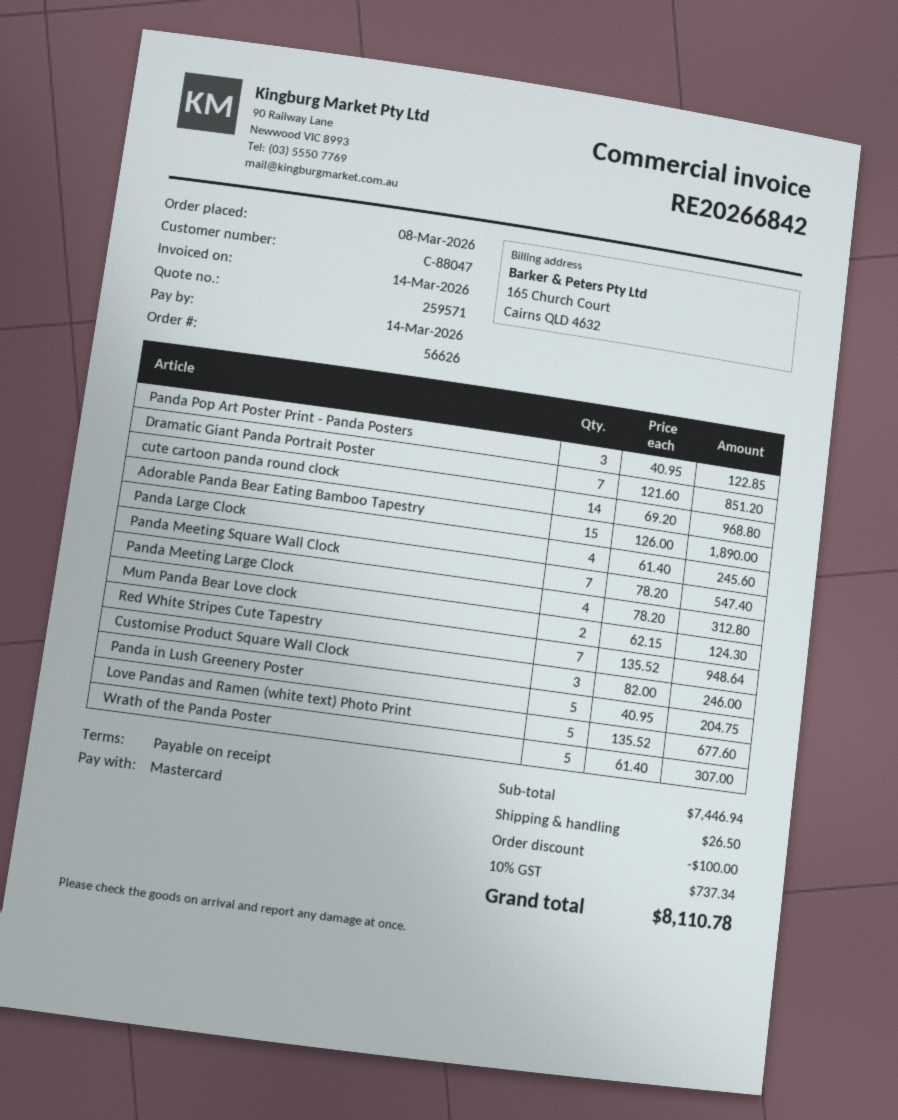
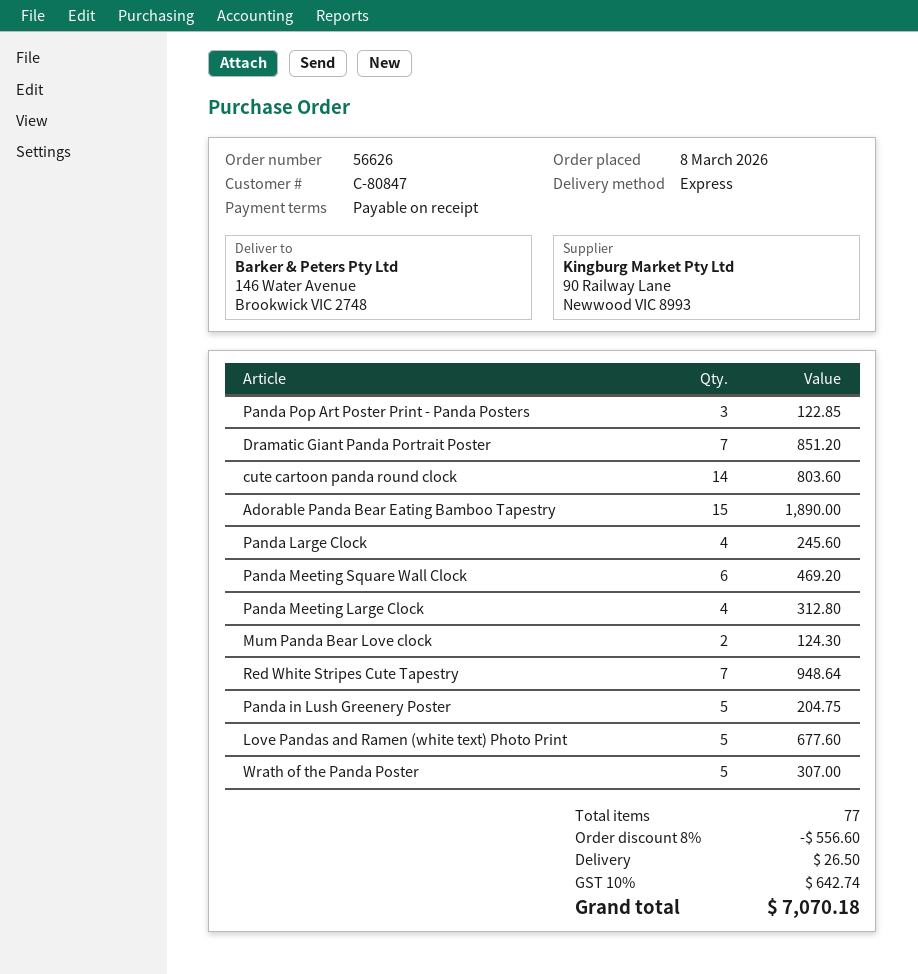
customer number: C-88047 -> C-80847
cute cartoon panda round clock: 14 for 968.80 -> 14 for 803.60
Panda Meeting Square Wall Clock: 7 for 547.40 -> 6 for 469.20
Customise Product Square Wall Clock: 3 for 246.00 -> none
discount: 100.00 -> 556.60
tax: 10% = 737.34 -> 10% = 642.74
total: 8110.78 -> 7070.18

